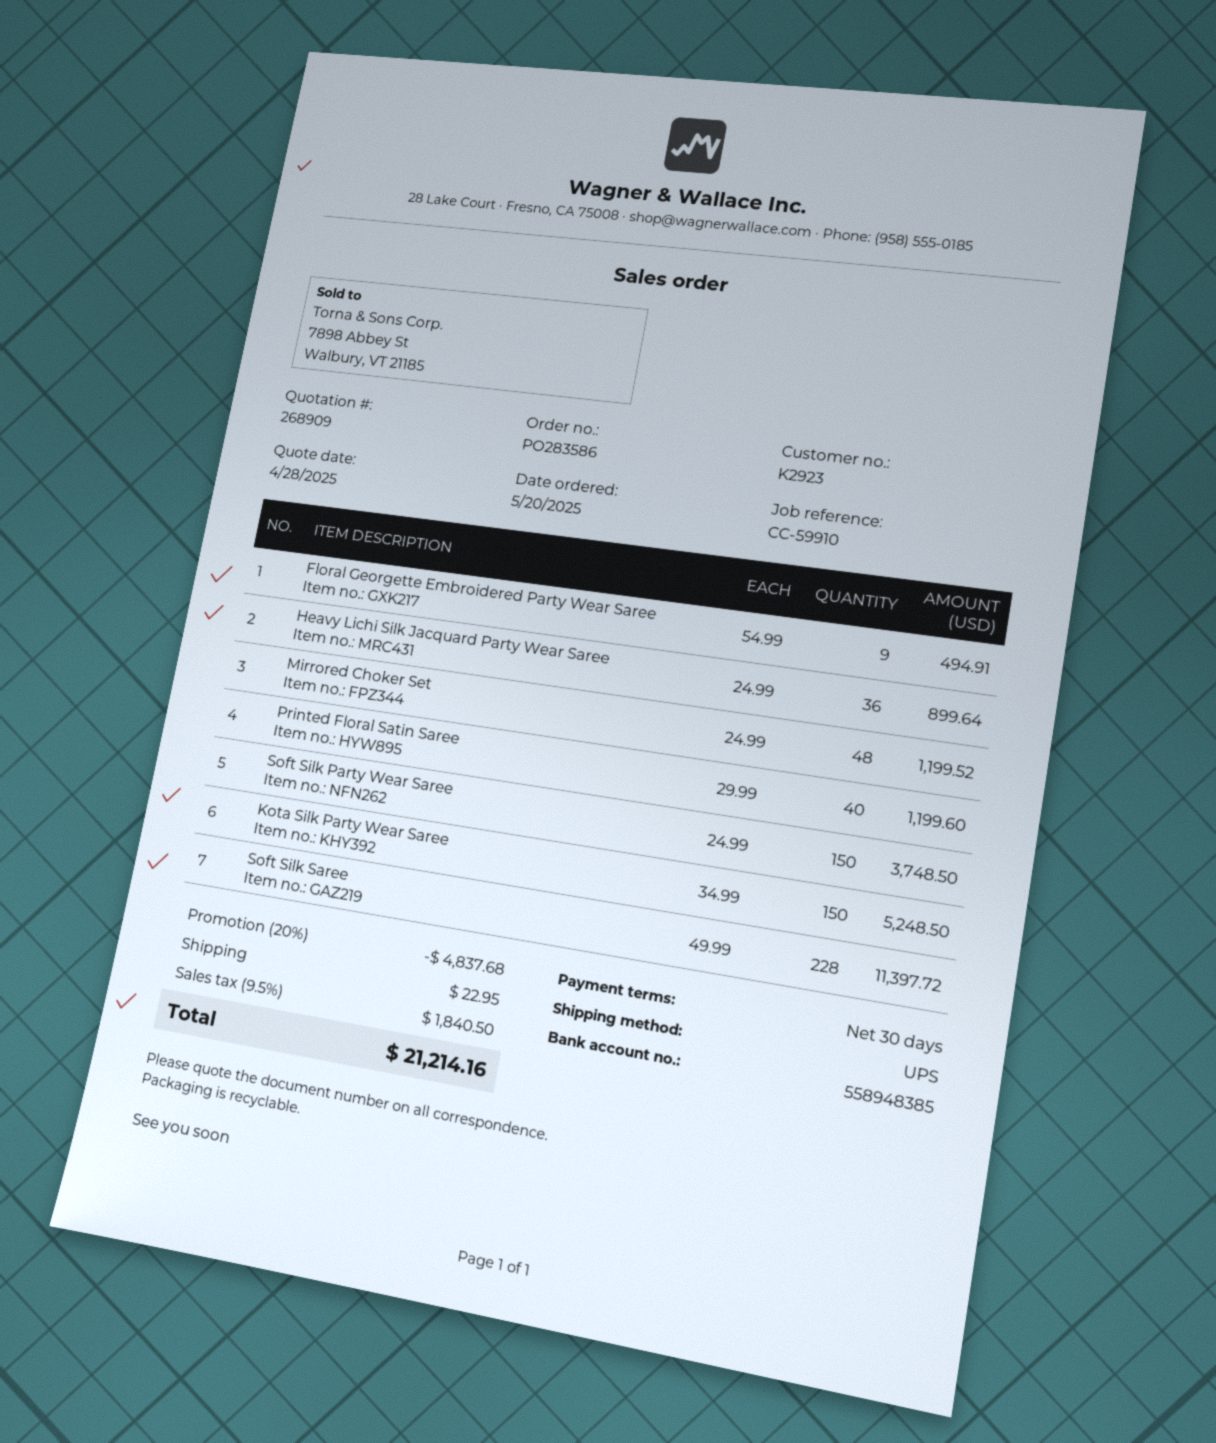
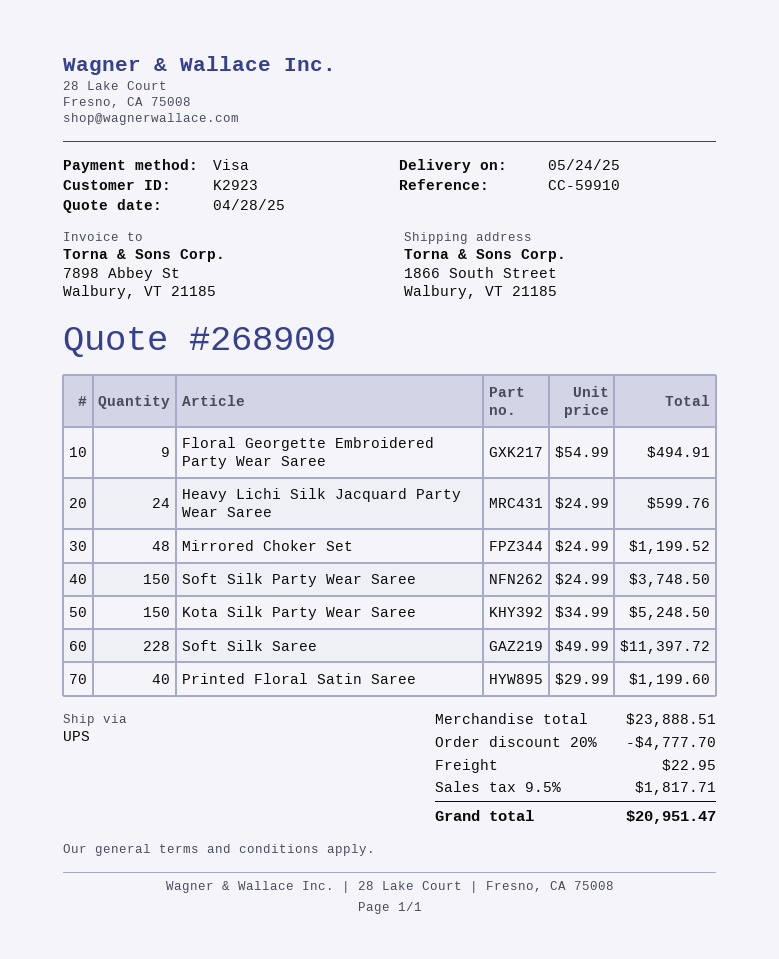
Heavy Lichi Silk Jacquard Party Wear Saree: 36 x 24.99 = 899.64 -> 24 x 24.99 = 599.76
discount: 20% = 4837.68 -> 20% = 4777.70
tax: 9.5% = 1840.50 -> 9.5% = 1817.71
total: 21214.16 -> 20951.47

